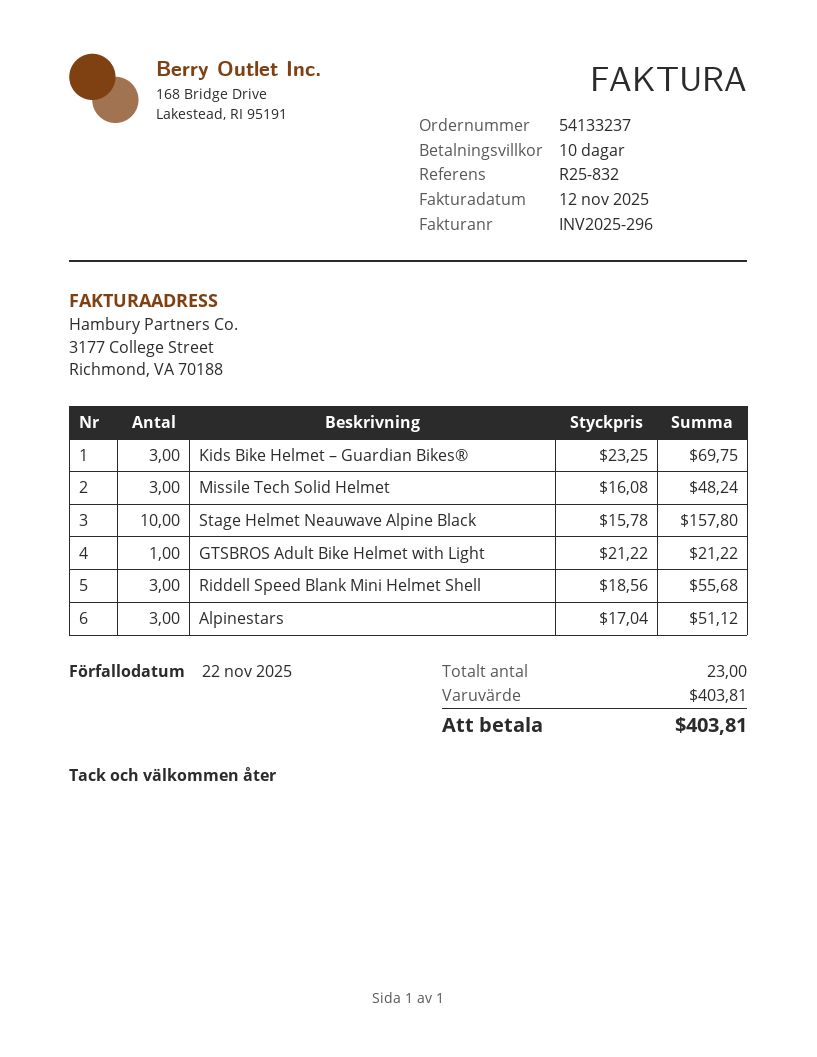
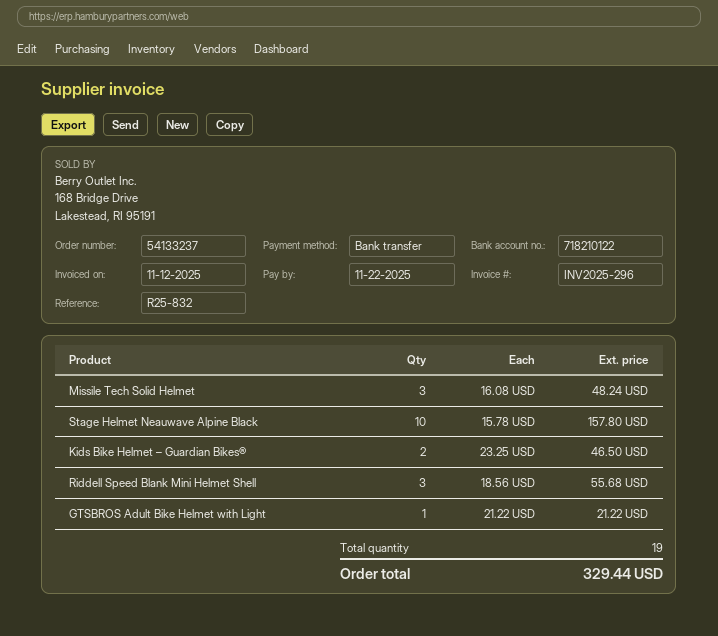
Kids Bike Helmet – Guardian Bikes®: 3 x 23.25 = 69.75 -> 2 x 23.25 = 46.50
Alpinestars: 3 x 17.04 = 51.12 -> none
total quantity: 23 -> 19
total: 403.81 -> 329.44

